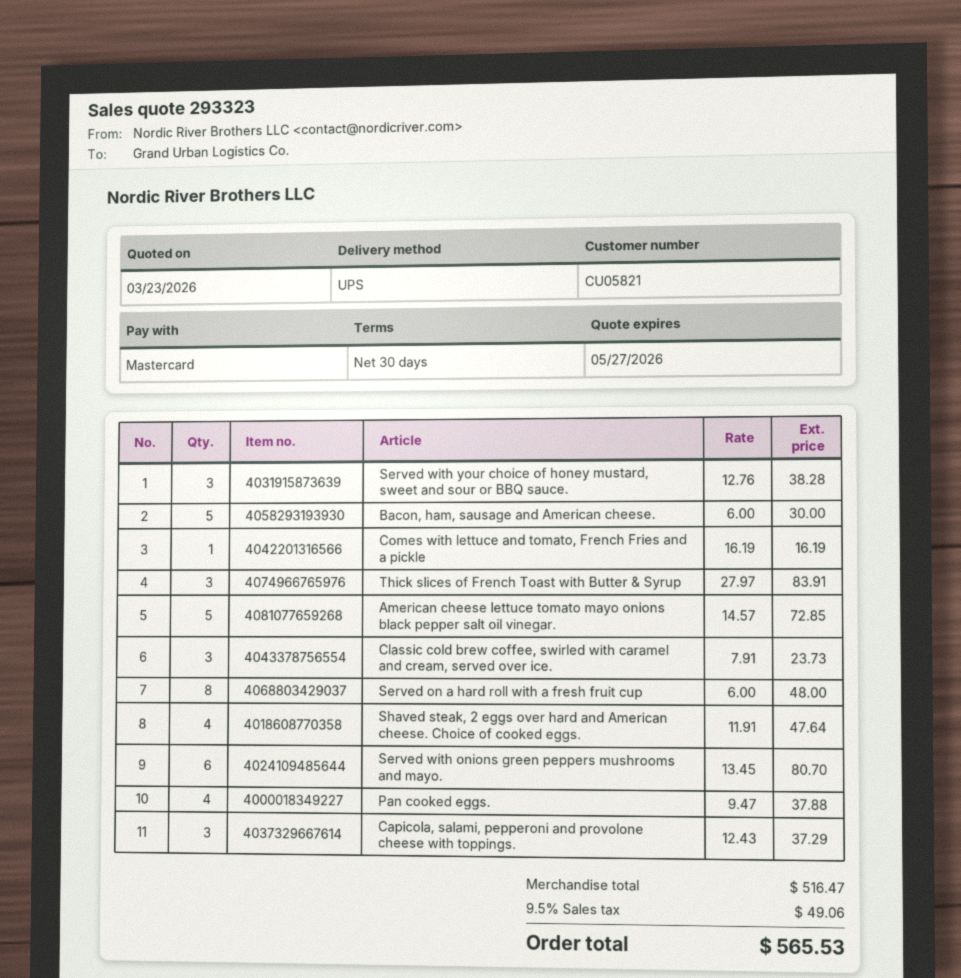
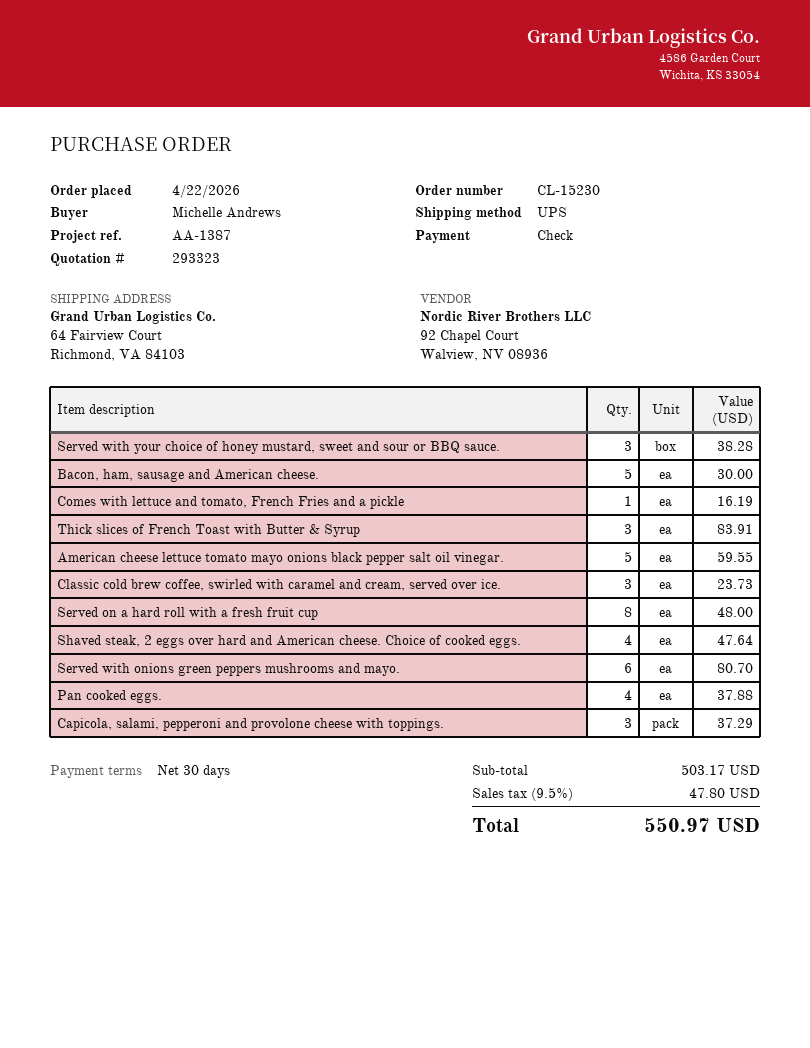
payment method: Mastercard -> cheque
American cheese lettuce tomato mayo onions black pepper salt oil vinegar.: 5 for 72.85 -> 5 for 59.55
subtotal: 516.47 -> 503.17
tax: 9.5% = 49.06 -> 9.5% = 47.80
total: 565.53 -> 550.97

